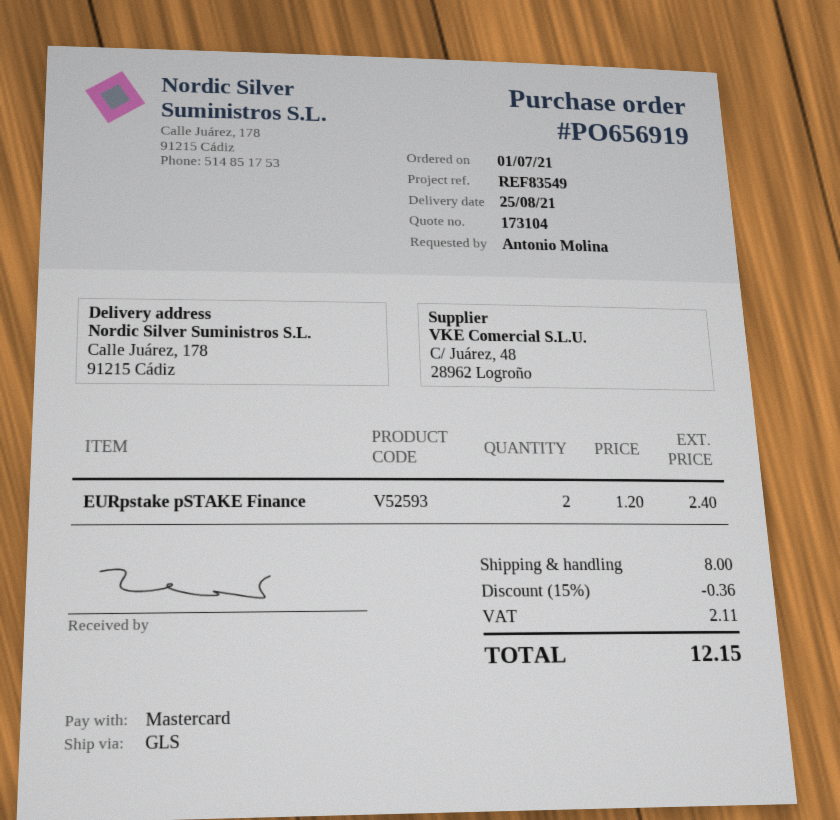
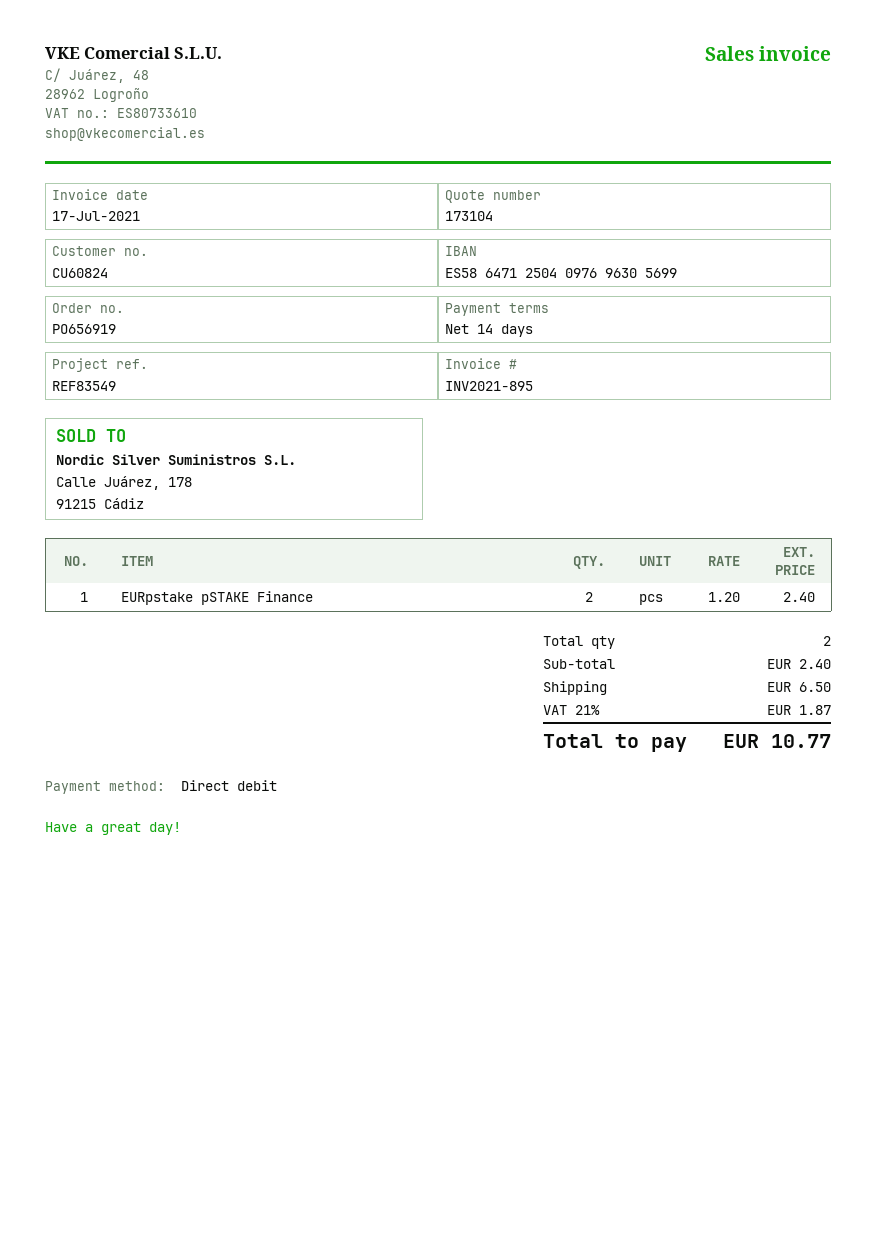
payment method: Mastercard -> direct debit
discount: 15% = 0.36 -> none
shipping: 8.00 -> 6.50
tax: 2.11 -> 1.87
total: 12.15 -> 10.77

